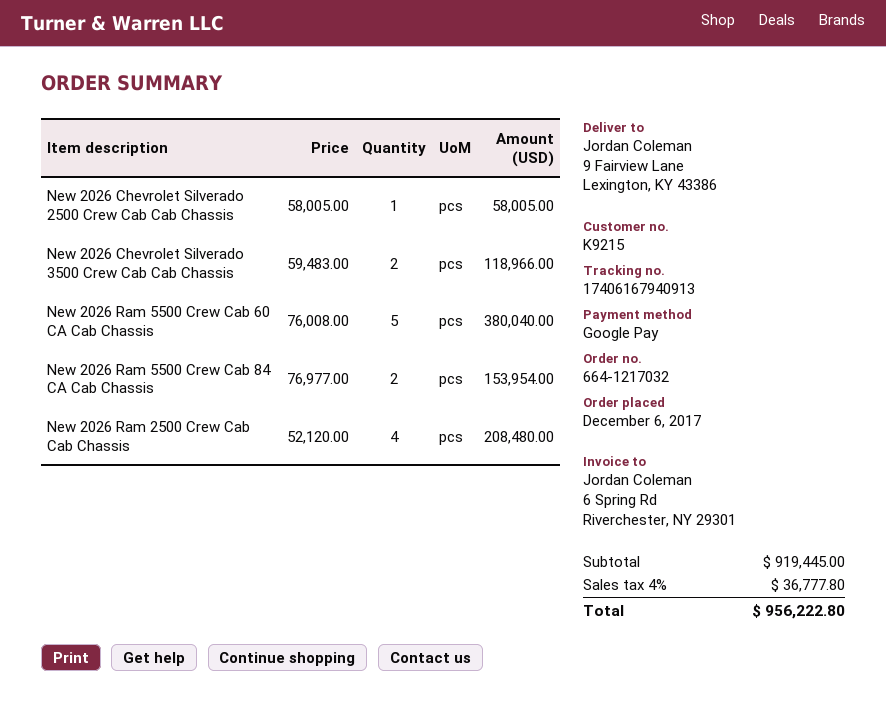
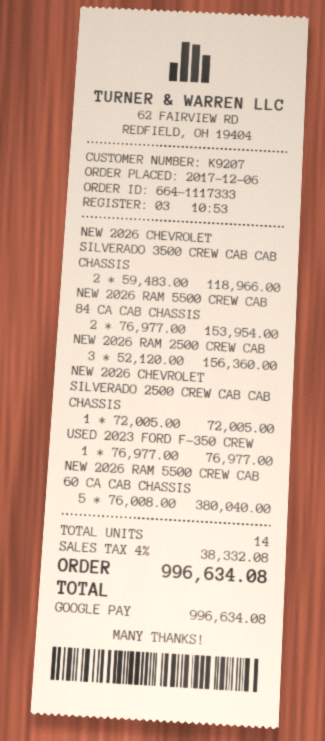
order number: 664-1217032 -> 664-1117333
customer number: K9215 -> K9207
New 2026 Chevrolet Silverado 2500 Crew Cab Cab Chassis: 1 x 58005.00 = 58005.00 -> 1 x 72005.00 = 72005.00
New 2026 Ram 2500 Crew Cab Cab Chassis: 4 x 52120.00 = 208480.00 -> 3 x 52120.00 = 156360.00
USED 2023 FORD F-350 CREW: none -> 1 x 76977.00 = 76977.00
tax: 4% = 36777.80 -> 4% = 38332.08
total: 956222.80 -> 996634.08

